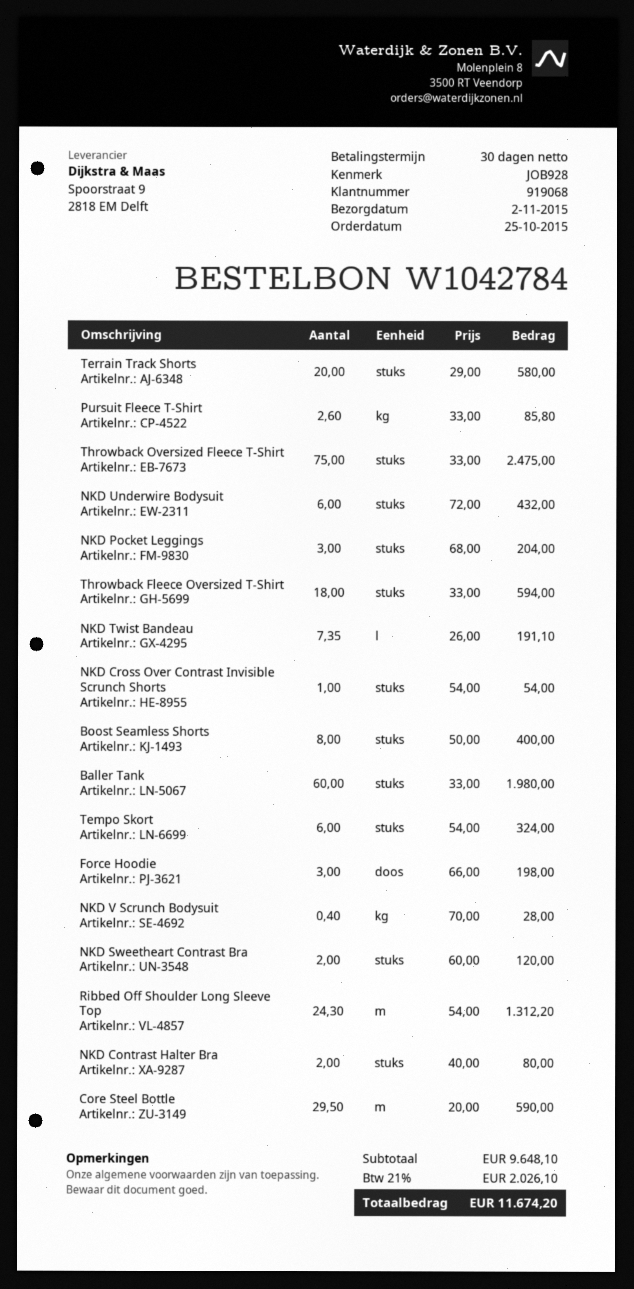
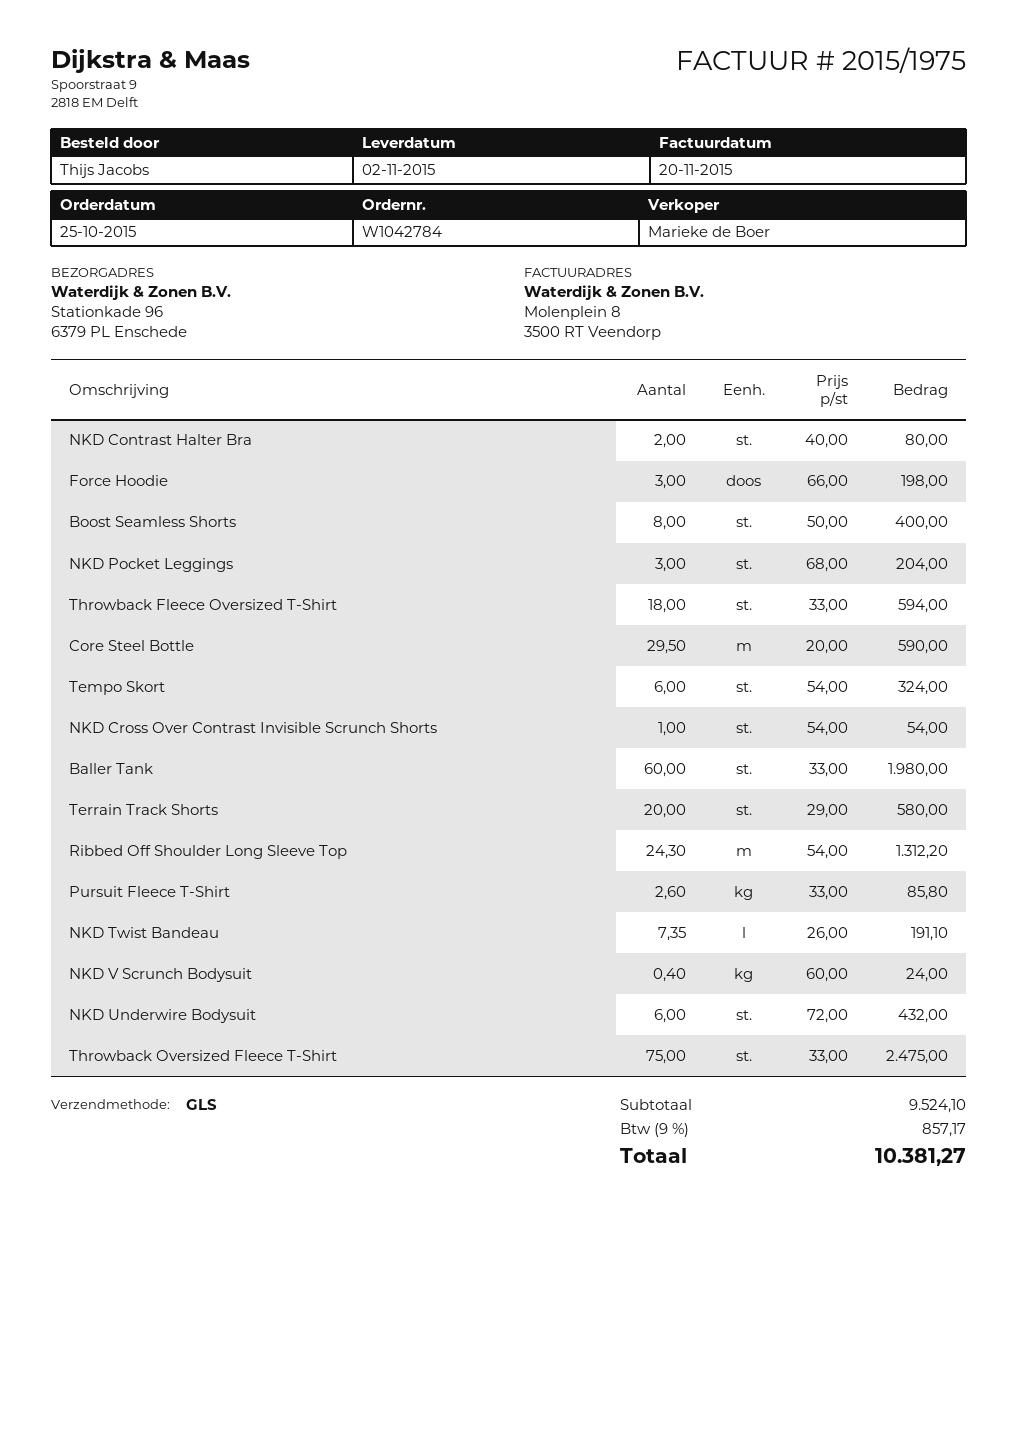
NKD V Scrunch Bodysuit: 0.4 x 70.00 = 28.00 -> 0.4 x 60.00 = 24.00
NKD Sweetheart Contrast Bra: 2 x 60.00 = 120.00 -> none
subtotal: 9648.10 -> 9524.10
tax: 21% = 2026.10 -> 9% = 857.17
total: 11674.20 -> 10381.27

